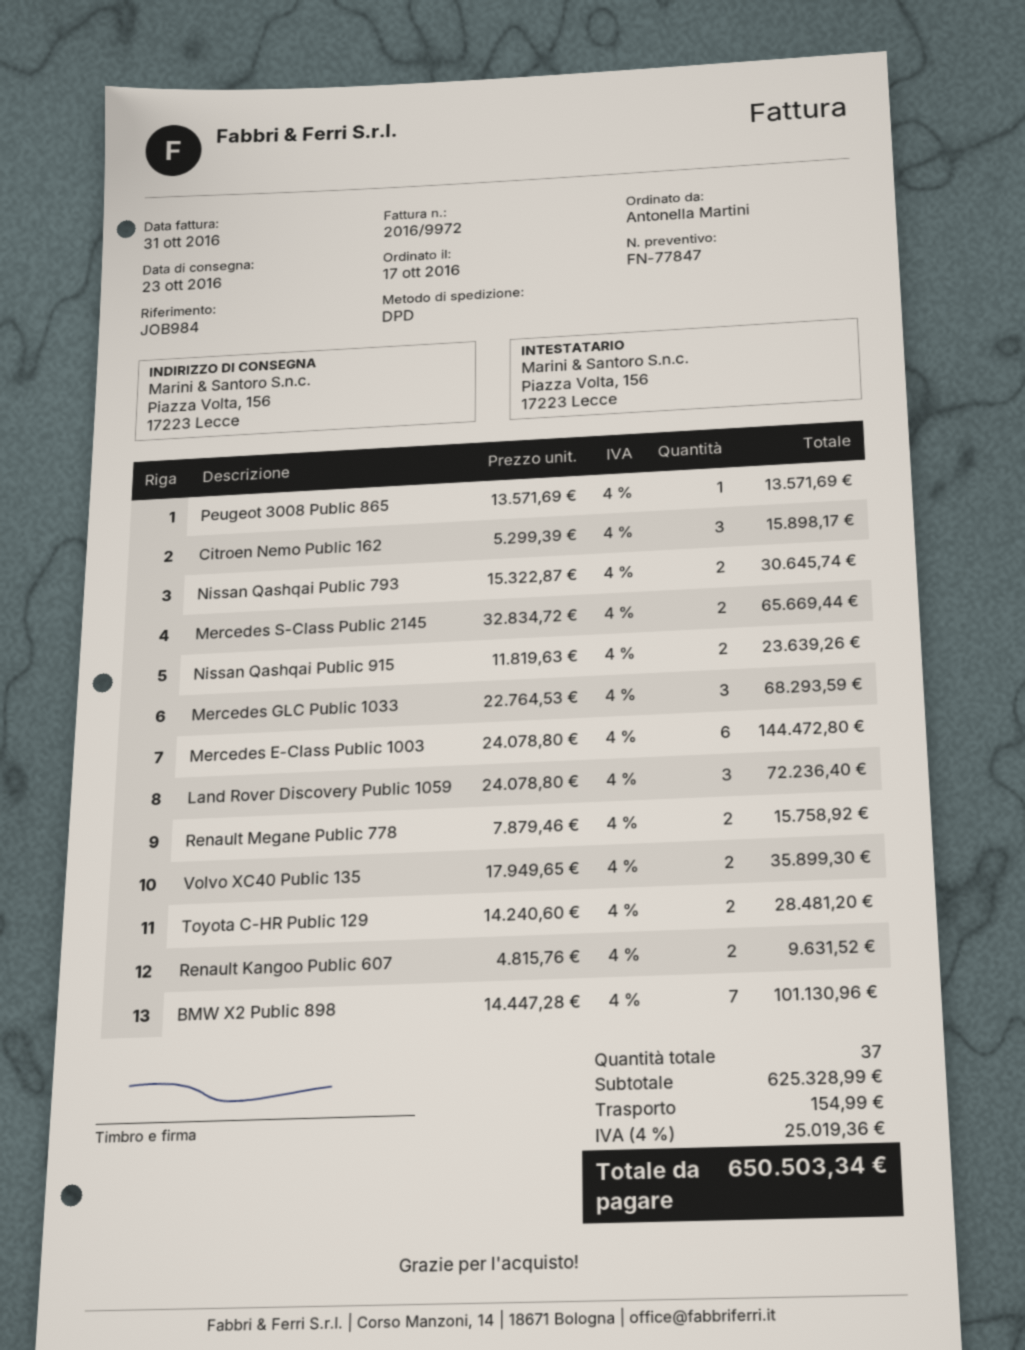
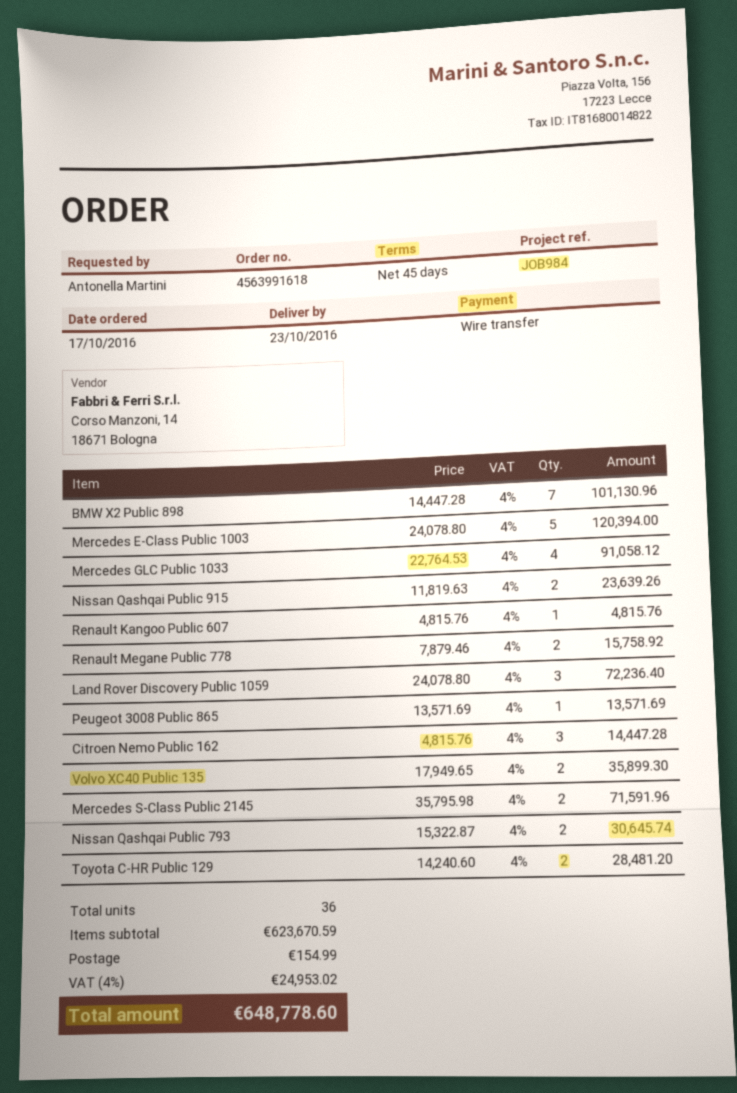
Citroen Nemo Public 162: 3 x 5299.39 = 15898.17 -> 3 x 4815.76 = 14447.28
Mercedes S-Class Public 2145: 2 x 32834.72 = 65669.44 -> 2 x 35795.98 = 71591.96
Mercedes GLC Public 1033: 3 x 22764.53 = 68293.59 -> 4 x 22764.53 = 91058.12
Mercedes E-Class Public 1003: 6 x 24078.80 = 144472.80 -> 5 x 24078.80 = 120394.00
Renault Kangoo Public 607: 2 x 4815.76 = 9631.52 -> 1 x 4815.76 = 4815.76
total quantity: 37 -> 36
subtotal: 625328.99 -> 623670.59
tax: 4% = 25019.36 -> 4% = 24953.02
total: 650503.34 -> 648778.60

